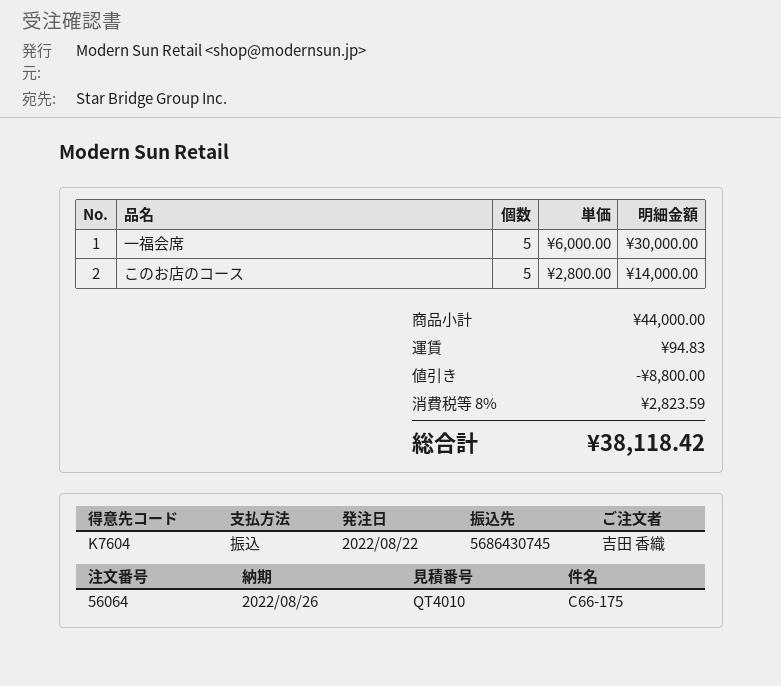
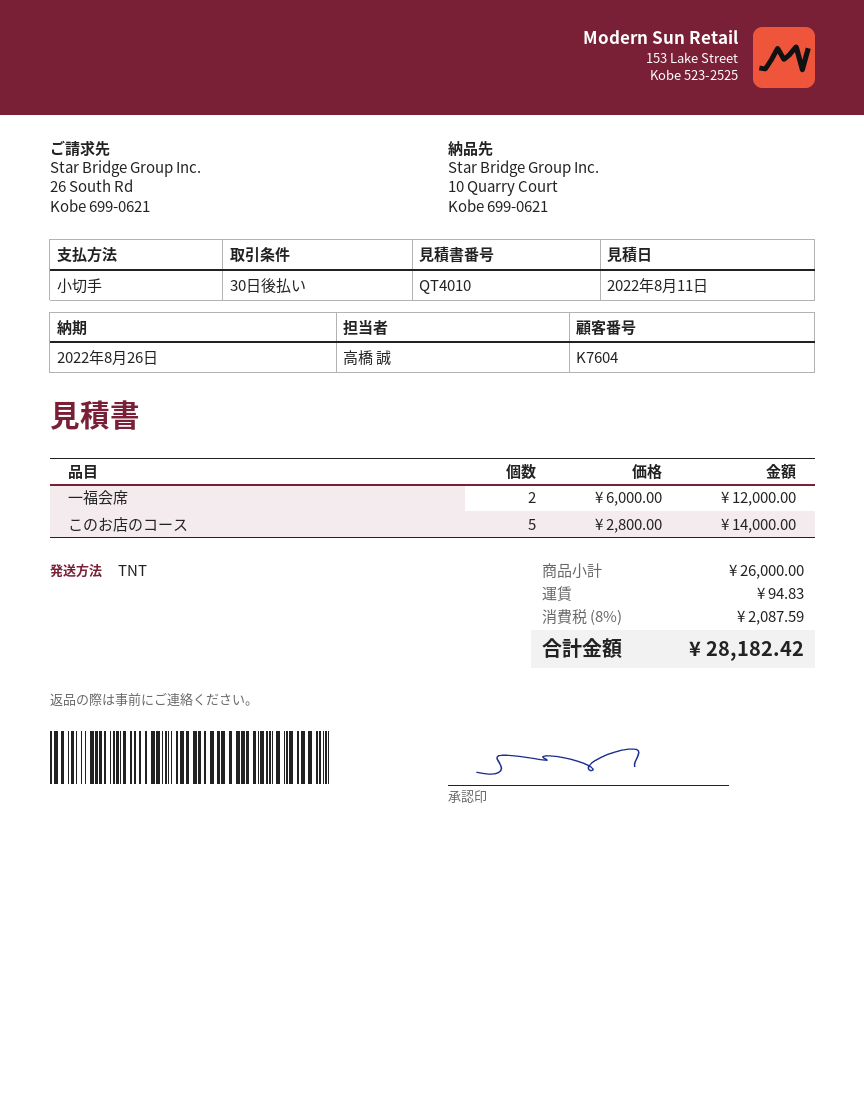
payment method: bank transfer -> cheque
一福会席: 5 x 6000.00 = 30000.00 -> 2 x 6000.00 = 12000.00
subtotal: 44000.00 -> 26000.00
discount: 8800.00 -> none
tax: 8% = 2823.59 -> 8% = 2087.59
total: 38118.42 -> 28182.42

